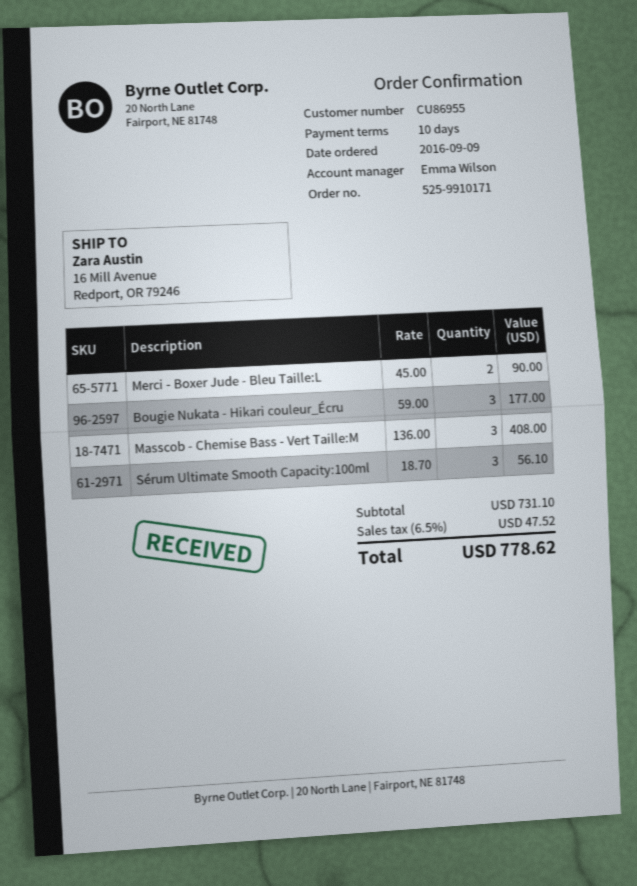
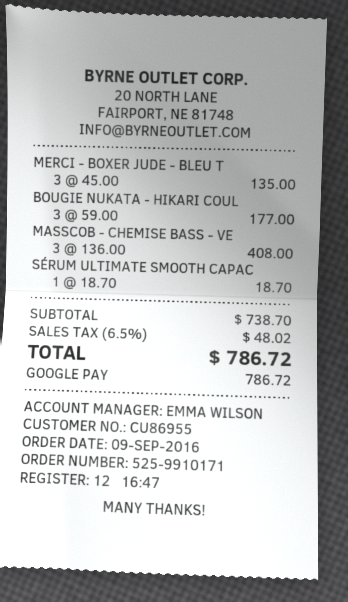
Merci - Boxer Jude - Bleu Taille:L: 2 x 45.00 = 90.00 -> 3 x 45.00 = 135.00
Sérum Ultimate Smooth Capacity:100ml: 3 x 18.70 = 56.10 -> 1 x 18.70 = 18.70
subtotal: 731.10 -> 738.70
tax: 6.5% = 47.52 -> 6.5% = 48.02
total: 778.62 -> 786.72

